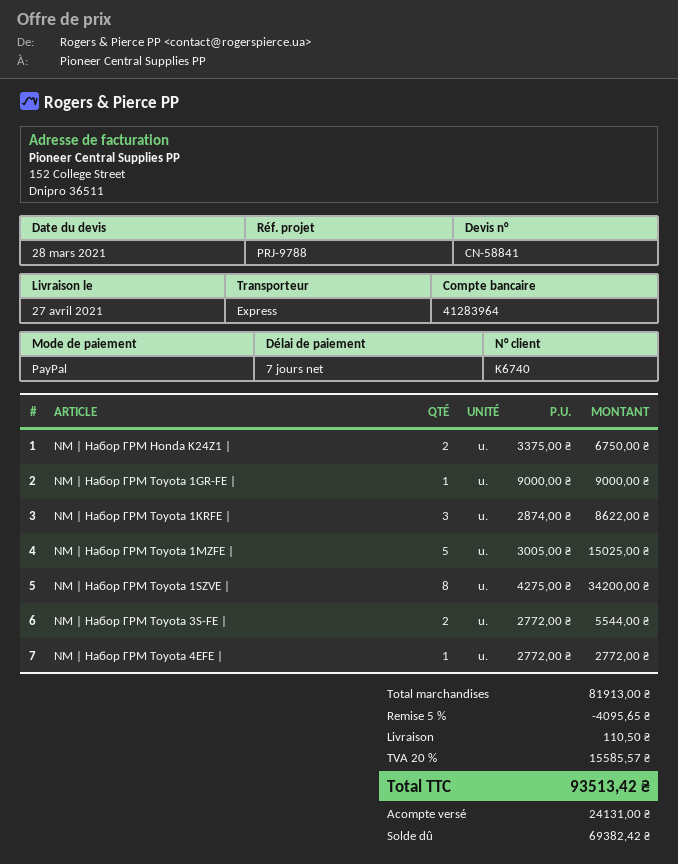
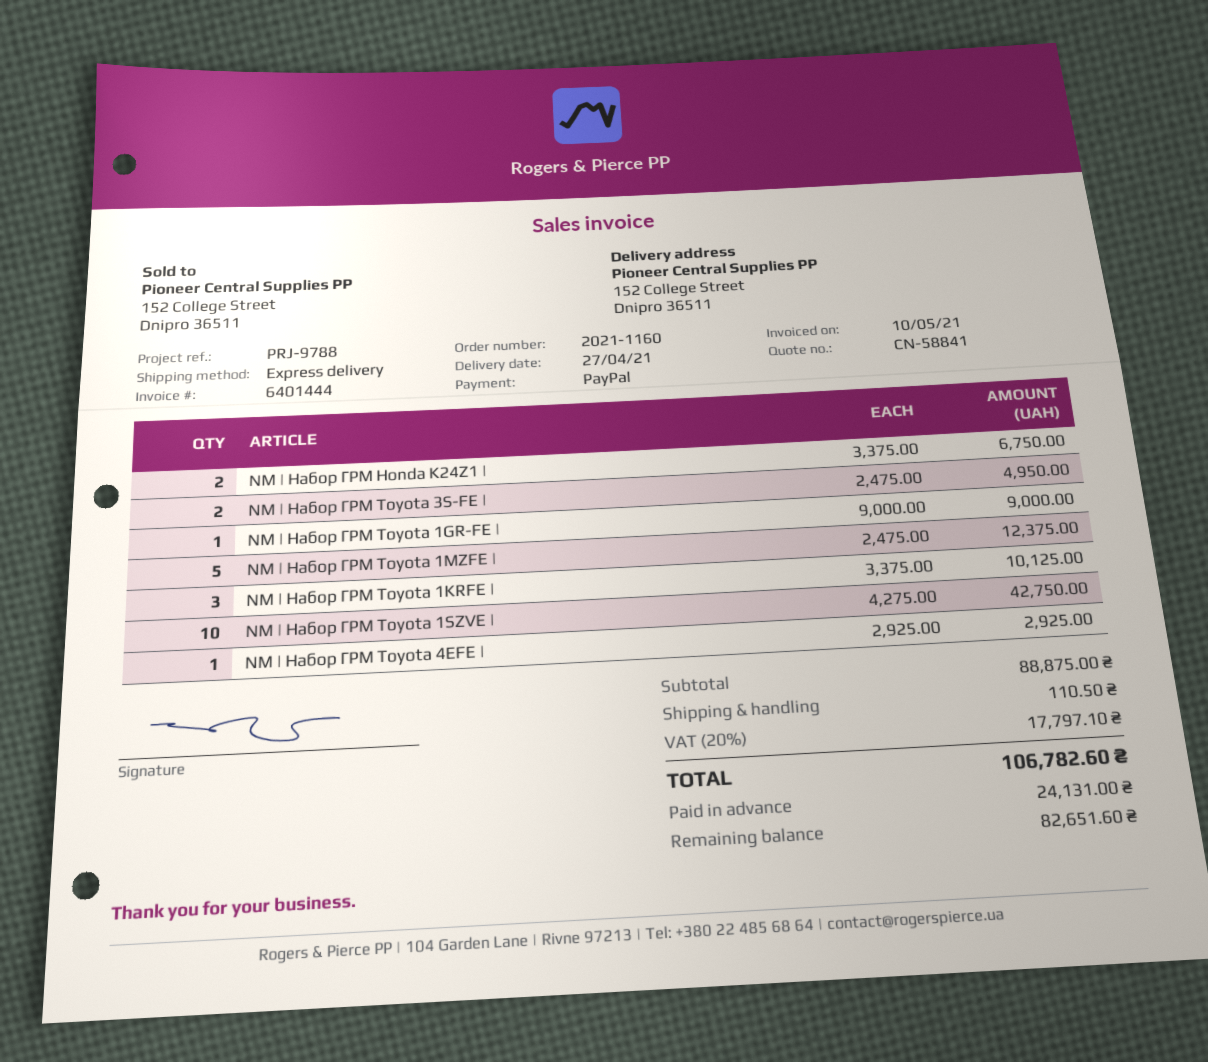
NM | Набор ГРМ Toyota 1KRFE |: 3 x 2874.00 = 8622.00 -> 3 x 3375.00 = 10125.00
NM | Набор ГРМ Toyota 1MZFE |: 5 x 3005.00 = 15025.00 -> 5 x 2475.00 = 12375.00
NM | Набор ГРМ Toyota 1SZVE |: 8 x 4275.00 = 34200.00 -> 10 x 4275.00 = 42750.00
NM | Набор ГРМ Toyota 3S-FE |: 2 x 2772.00 = 5544.00 -> 2 x 2475.00 = 4950.00
NM | Набор ГРМ Toyota 4EFE |: 1 x 2772.00 = 2772.00 -> 1 x 2925.00 = 2925.00
subtotal: 81913.00 -> 88875.00
discount: 5% = 4095.65 -> none
tax: 20% = 15585.57 -> 20% = 17797.10
total: 93513.42 -> 106782.60
balance: 69382.42 -> 82651.60

